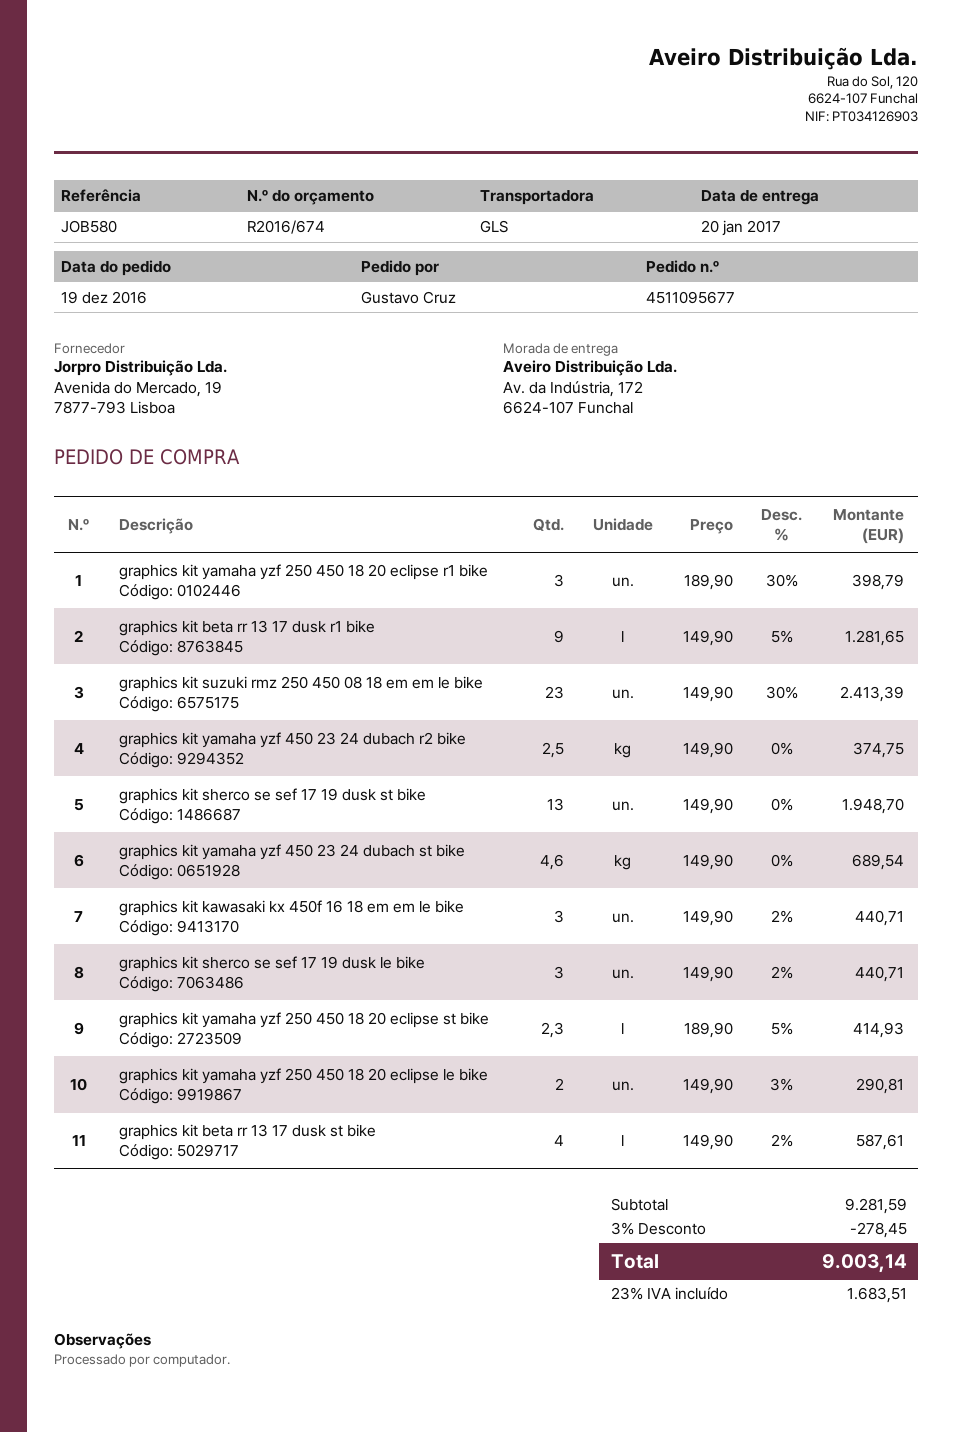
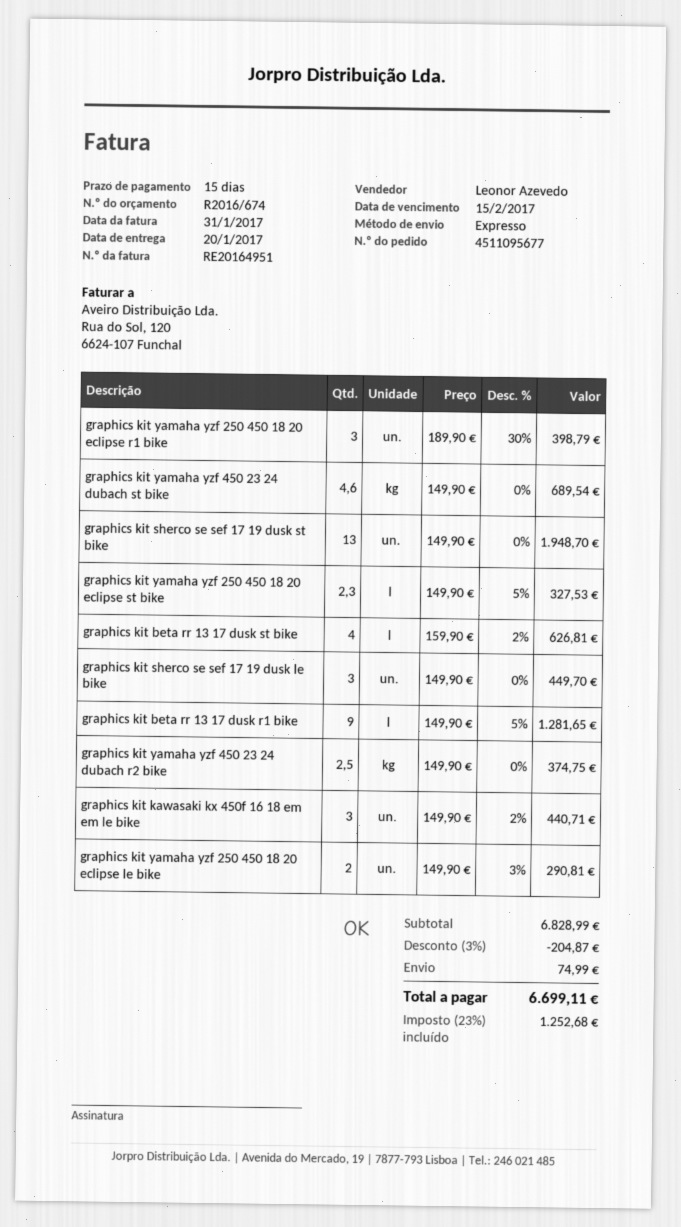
shipping method: GLS -> express
graphics kit suzuki rmz 250 450 08 18 em em le bike: 23 x 149.90 - 30% = 2413.39 -> none
graphics kit sherco se sef 17 19 dusk le bike: 3 x 149.90 - 2% = 440.71 -> 3 x 149.90 = 449.70
graphics kit yamaha yzf 250 450 18 20 eclipse st bike: 2.3 x 189.90 - 5% = 414.93 -> 2.3 x 149.90 - 5% = 327.53
graphics kit beta rr 13 17 dusk st bike: 4 x 149.90 - 2% = 587.61 -> 4 x 159.90 - 2% = 626.81
subtotal: 9281.59 -> 6828.99
discount: 3% = 278.45 -> 3% = 204.87
shipping: none -> 74.99
tax: 23% = 1683.51 -> 23% = 1252.68
total: 9003.14 -> 6699.11

